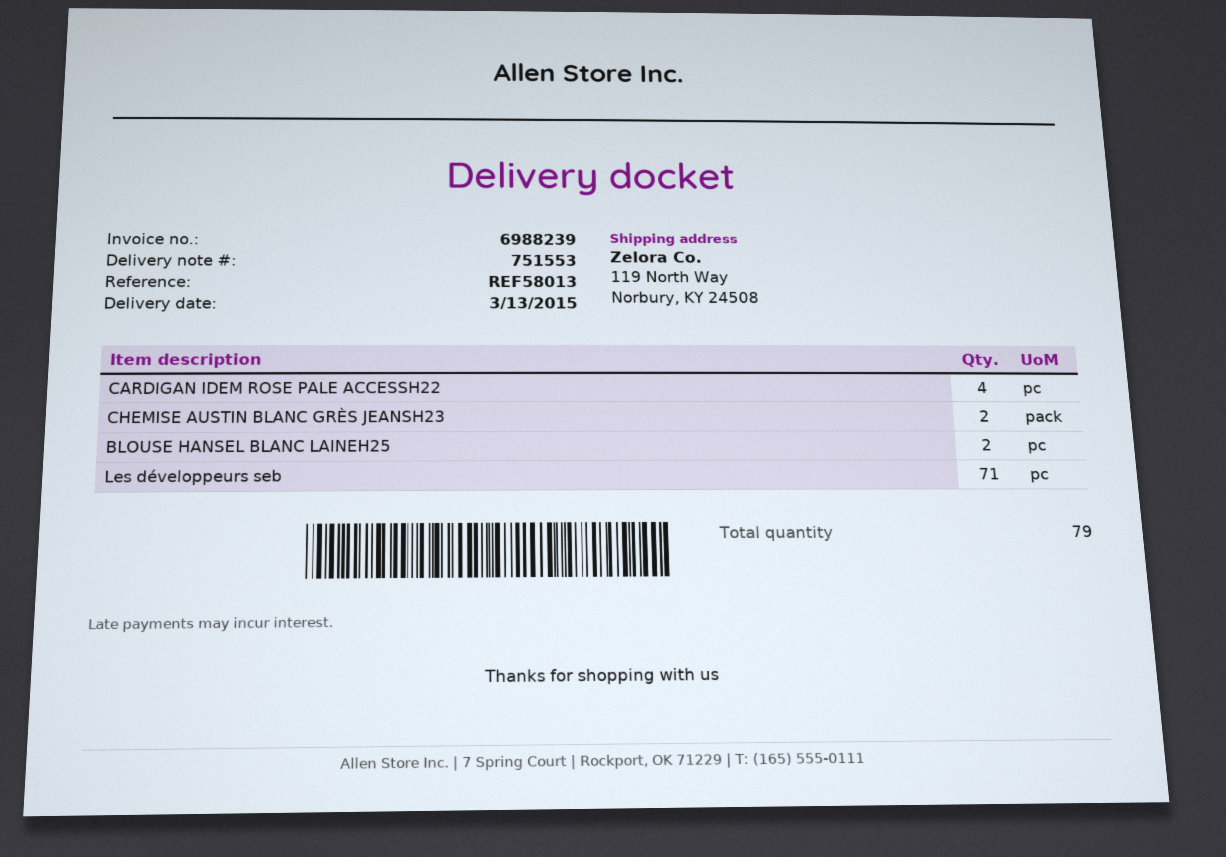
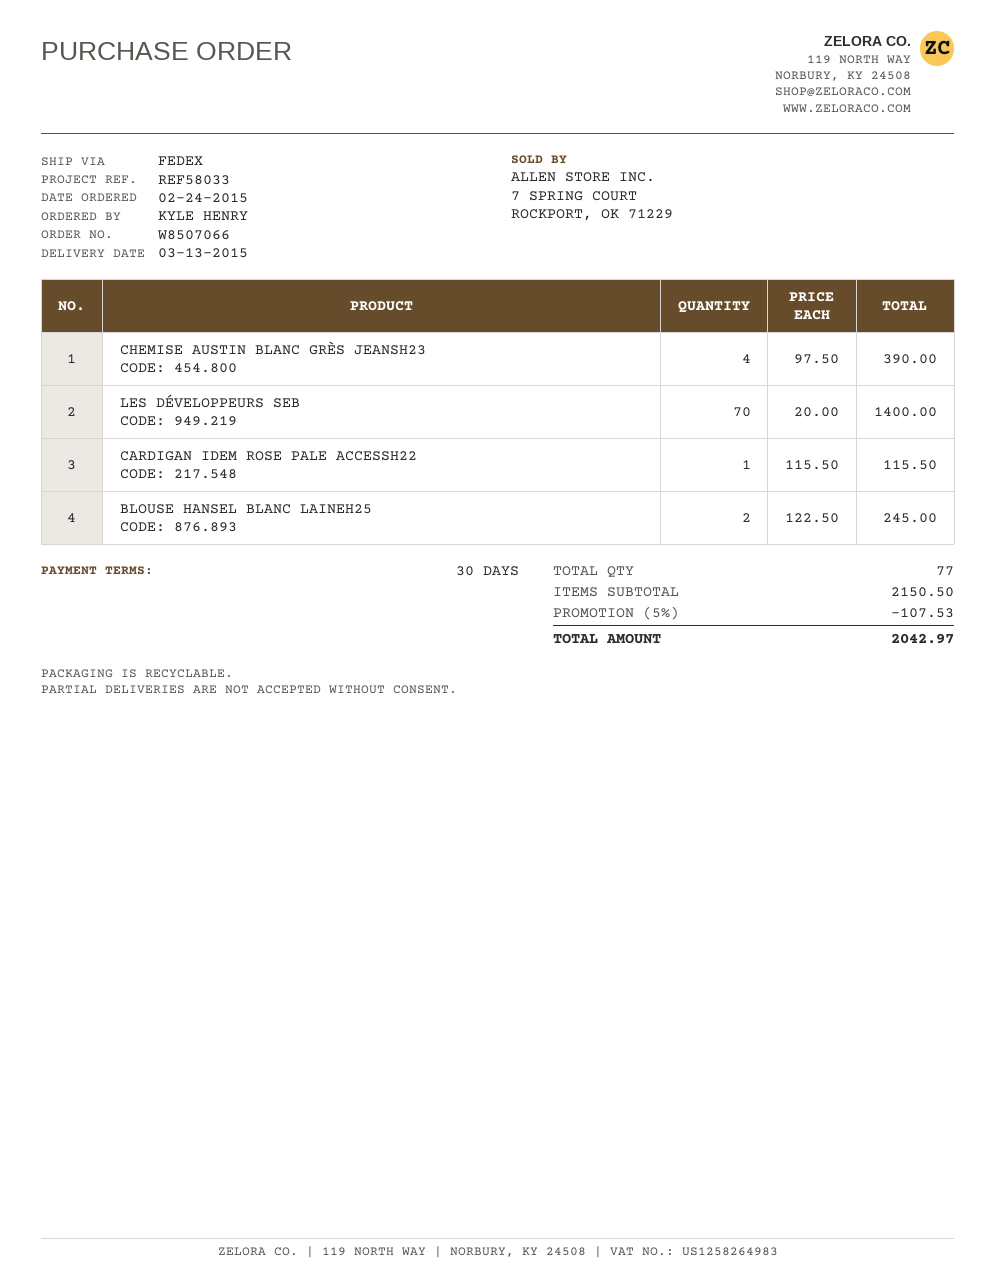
reference: REF58013 -> REF58033
CARDIGAN IDEM ROSE PALE ACCESSH22: 4 -> 1
CHEMISE AUSTIN BLANC GRÈS JEANSH23: 2 -> 4
Les développeurs seb: 71 -> 70
total quantity: 79 -> 77

